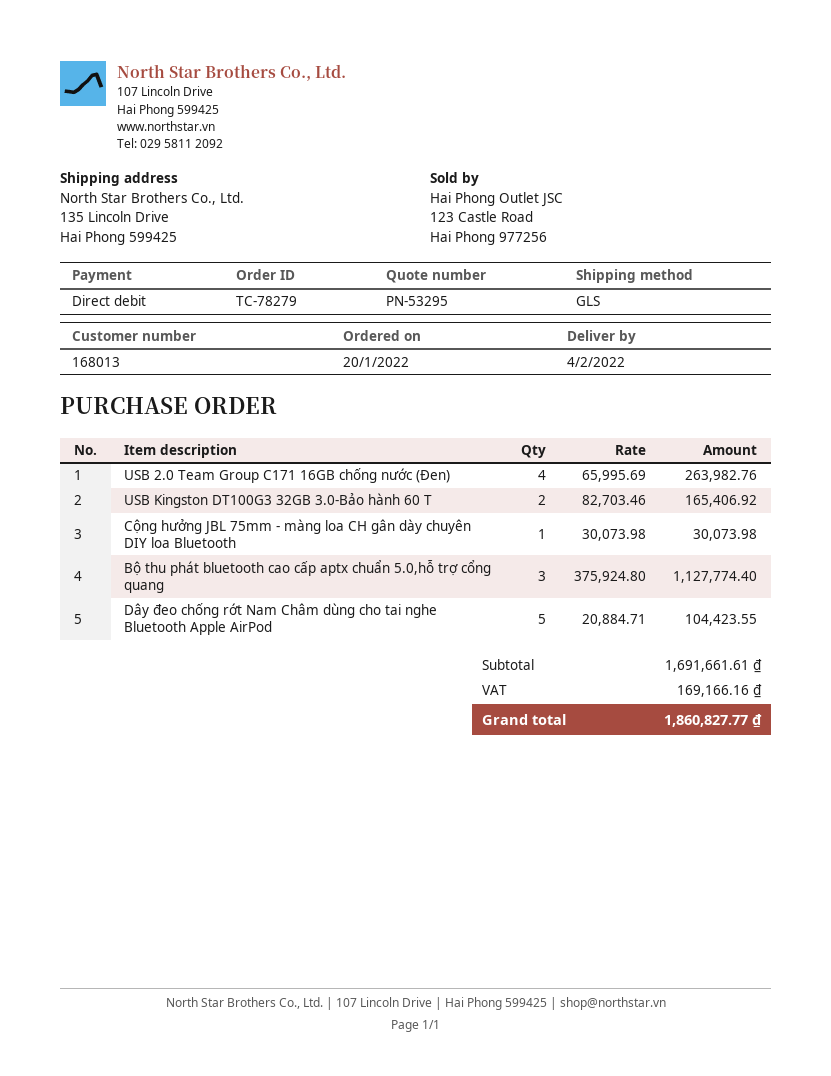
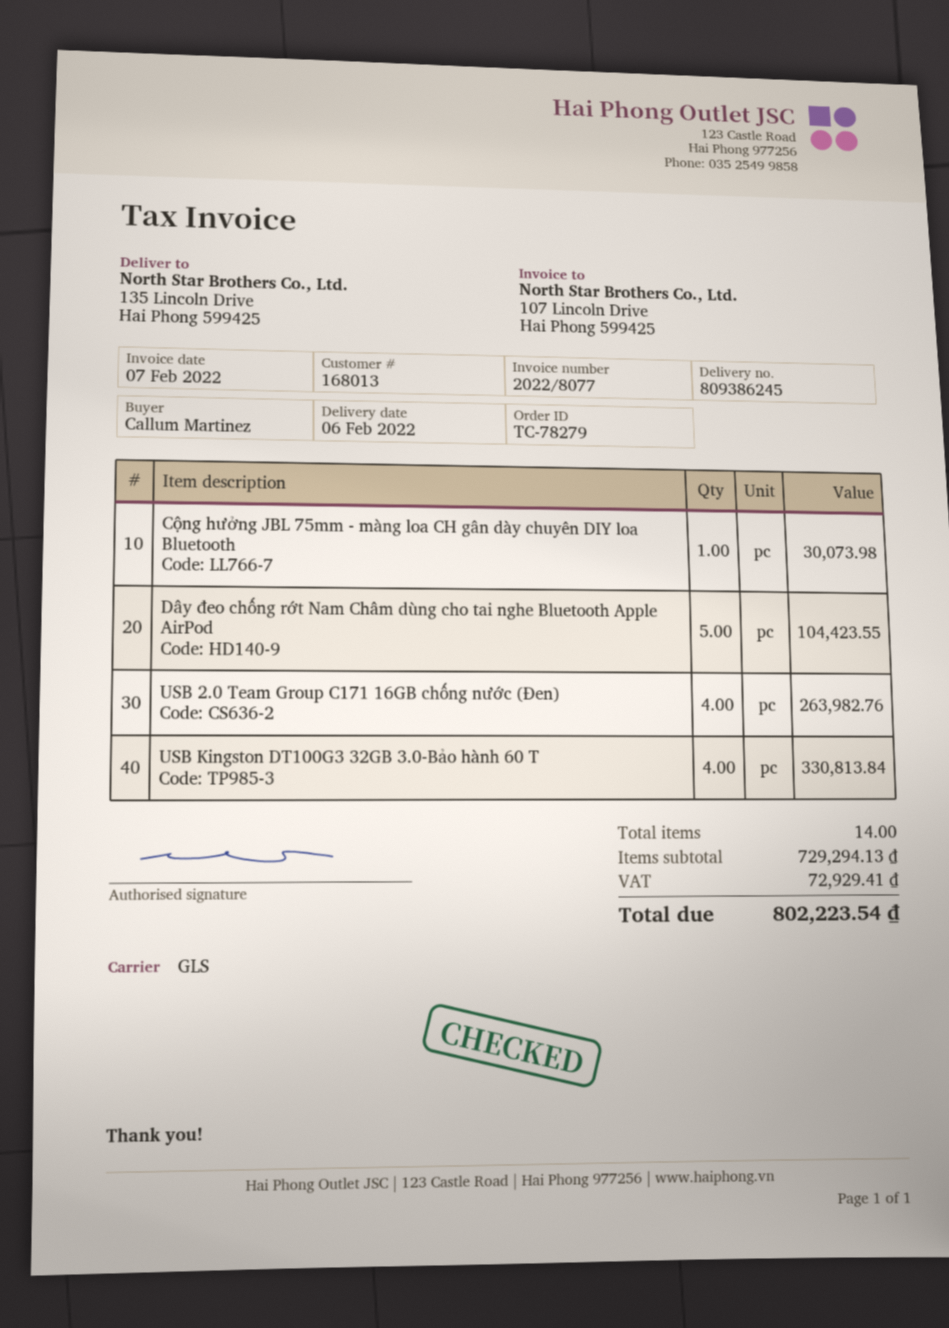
delivery date: 2022-02-04 -> 2022-02-06
USB Kingston DT100G3 32GB 3.0-Bảo hành 60 T: 2 for 165406.92 -> 4 for 330813.84
Bộ thu phát bluetooth cao cấp aptx chuẩn 5.0,hỗ trợ cổng quang: 3 for 1127774.40 -> none
subtotal: 1691661.61 -> 729294.13
tax: 169166.16 -> 72929.41
total: 1860827.77 -> 802223.54

